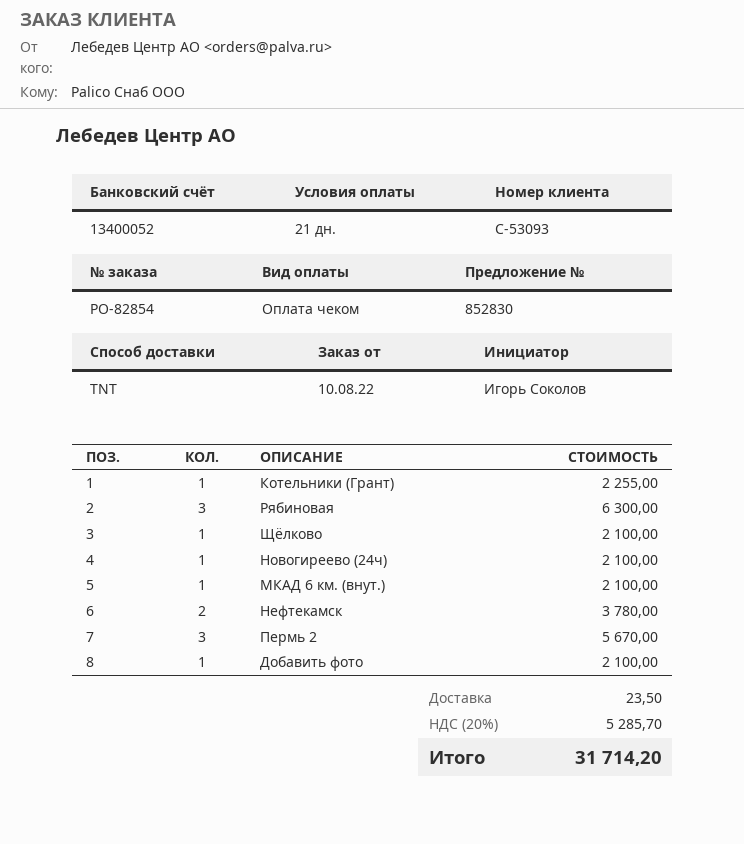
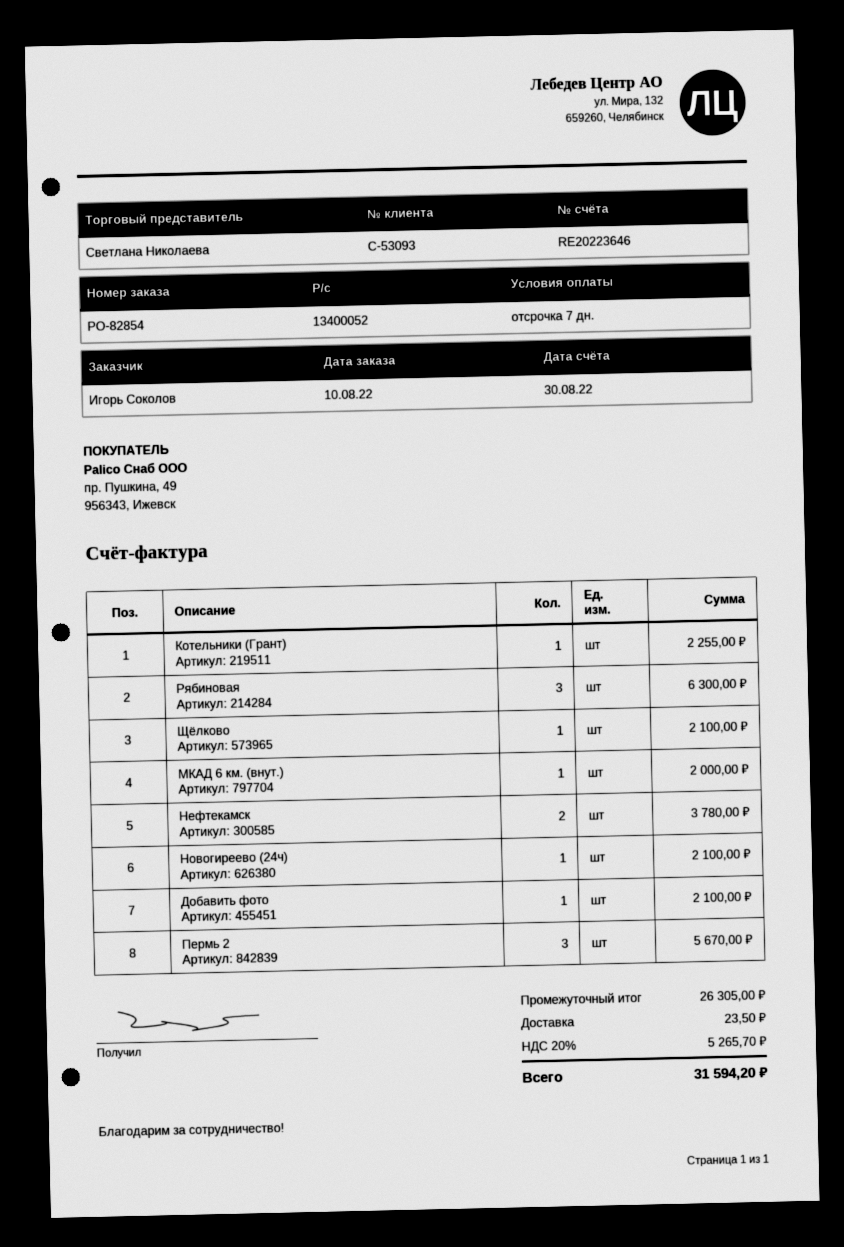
payment terms: 21 days -> 7 days
МКАД 6 км. (внут.): 1 for 2100.00 -> 1 for 2000.00
tax: 20% = 5285.70 -> 20% = 5265.70
total: 31714.20 -> 31594.20

